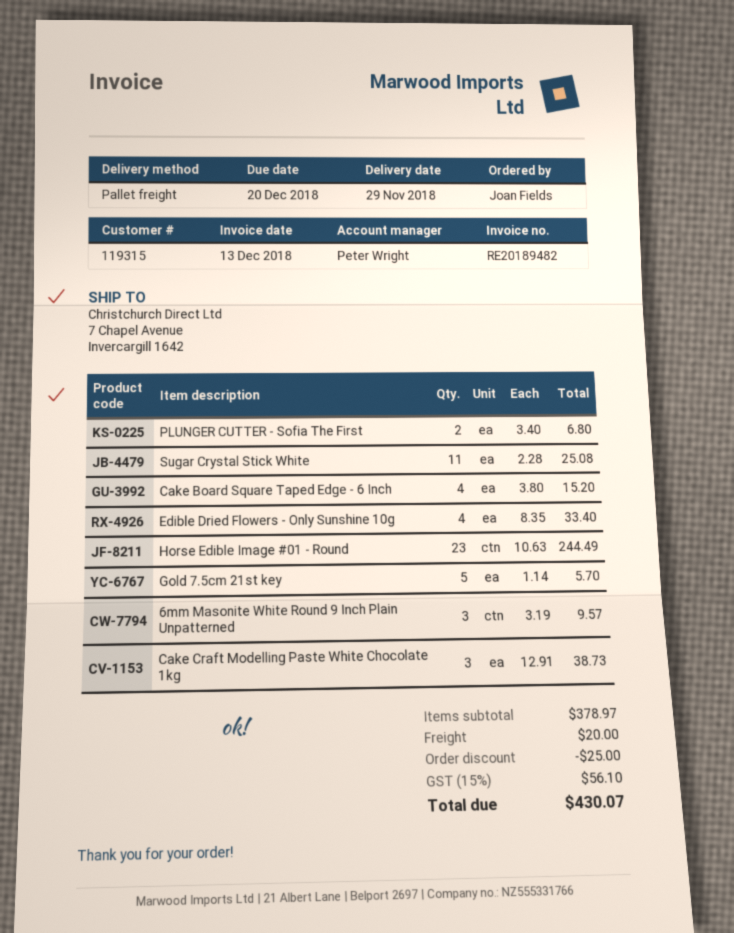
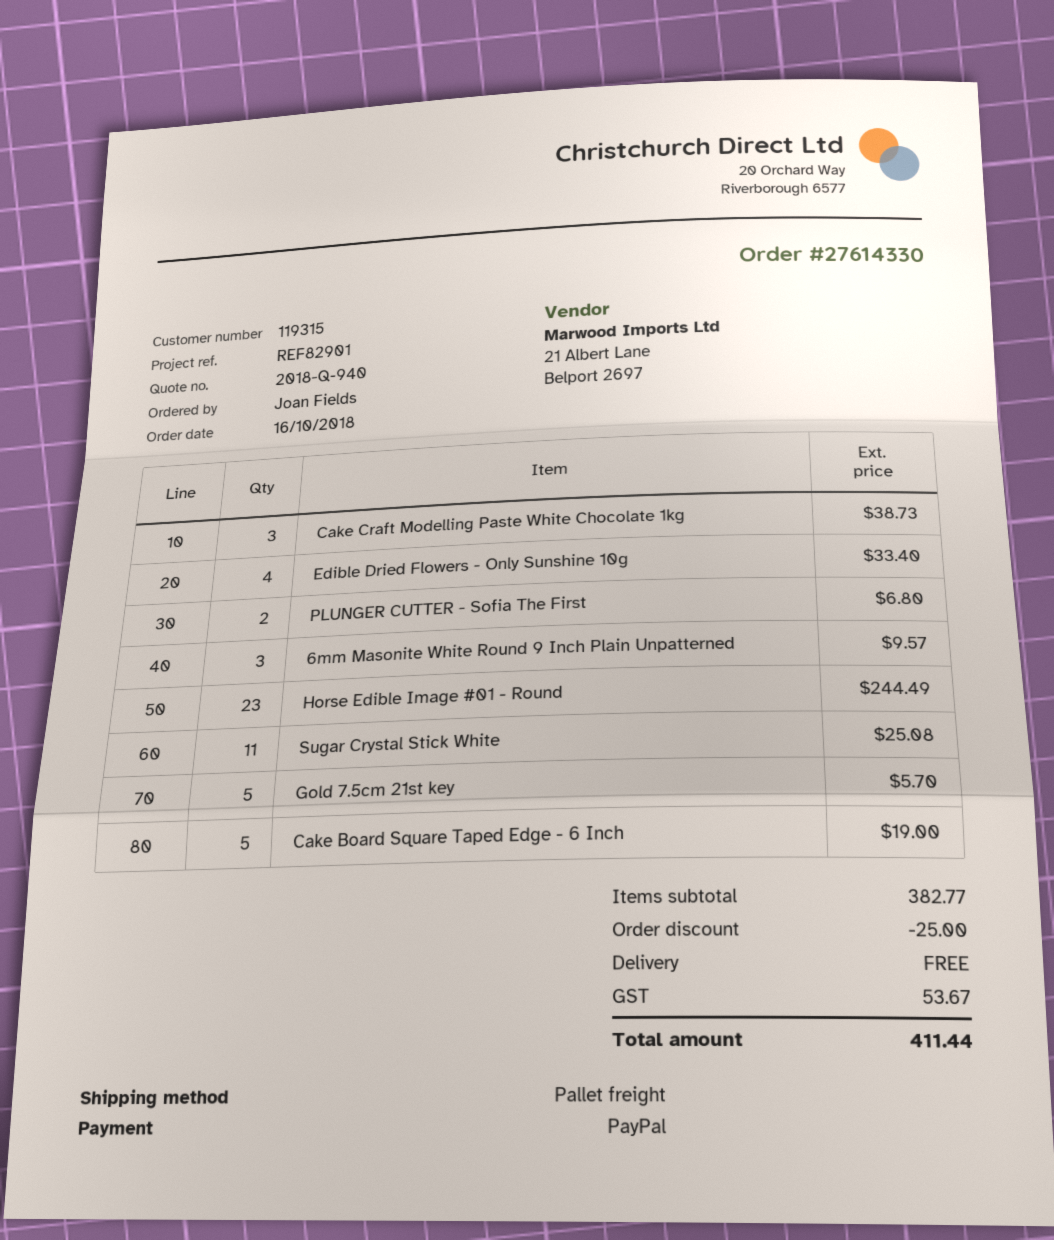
Cake Board Square Taped Edge - 6 Inch: 4 for 15.20 -> 5 for 19.00
subtotal: 378.97 -> 382.77
shipping: 20.00 -> 0.00
tax: 56.10 -> 53.67
total: 430.07 -> 411.44

